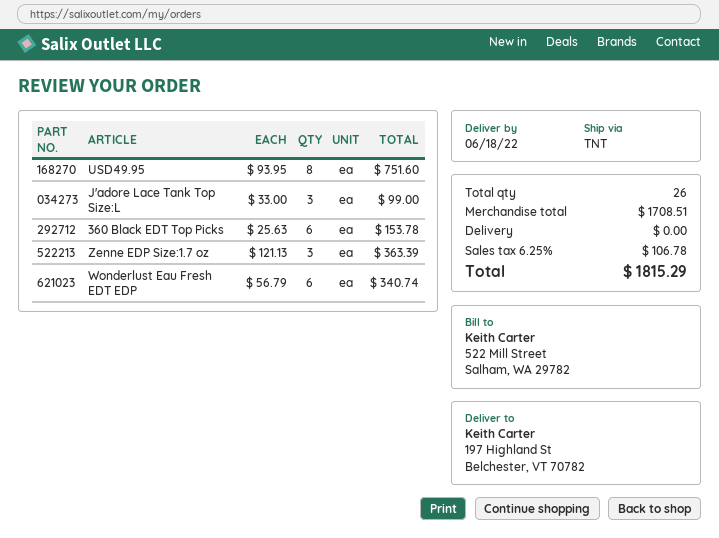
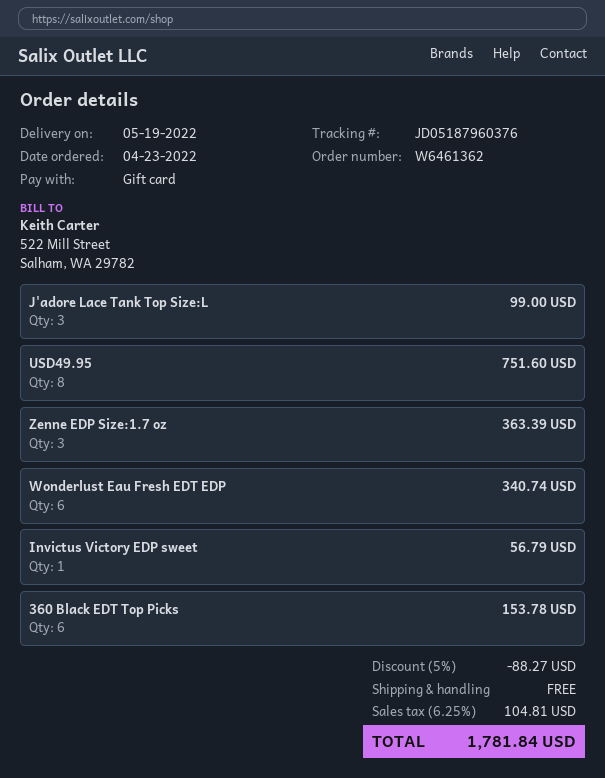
delivery date: 2022-06-18 -> 2022-05-19
Invictus Victory EDP sweet: none -> 1 for 56.79
discount: none -> 5% = 88.27
tax: 6.25% = 106.78 -> 6.25% = 104.81
total: 1815.29 -> 1781.84

